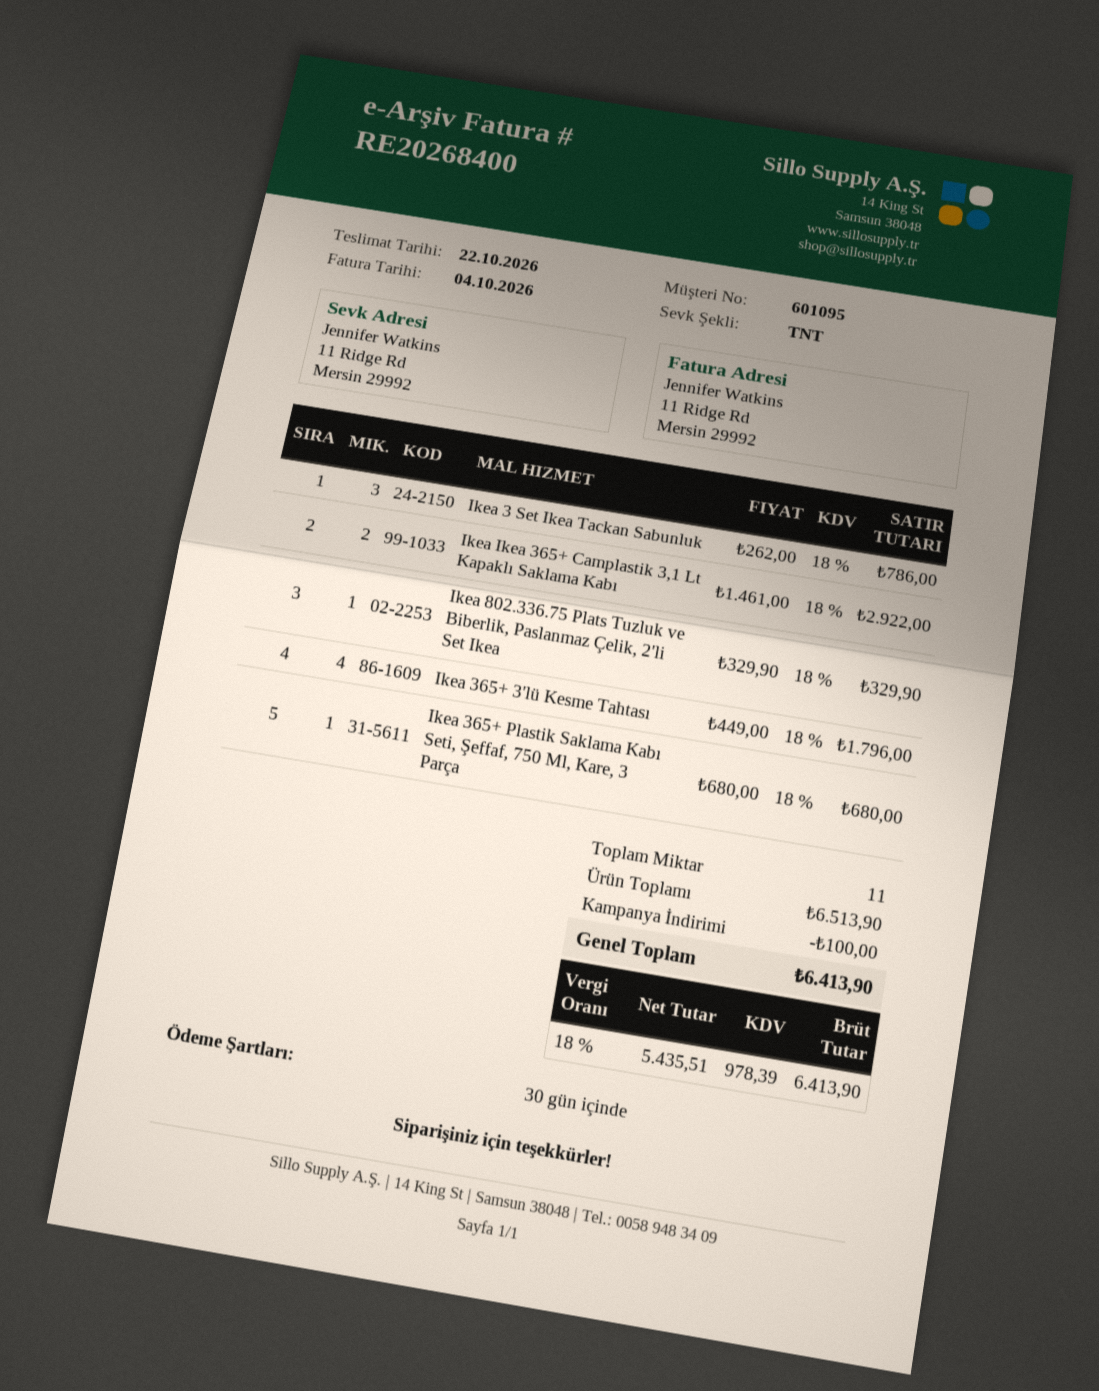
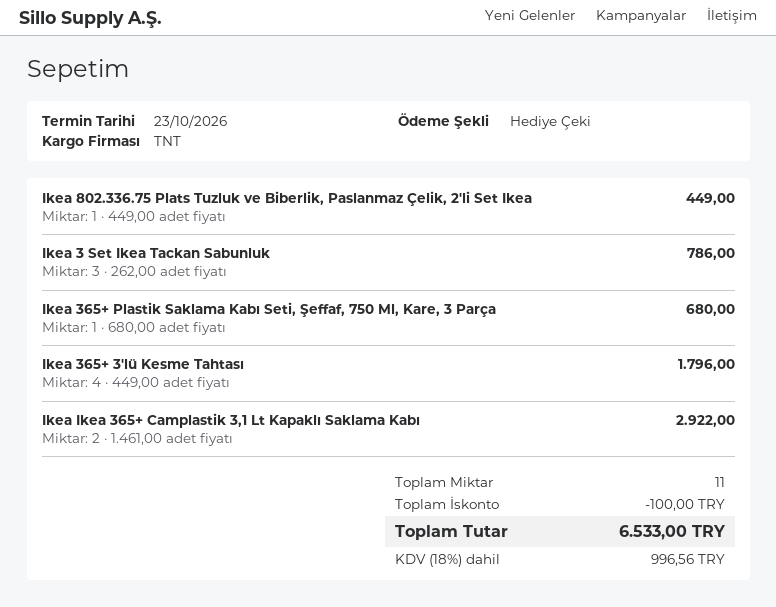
delivery date: 2026-10-22 -> 2026-10-23
Ikea 802.336.75 Plats Tuzluk ve Biberlik, Paslanmaz Çelik, 2'li Set Ikea: 1 x 329.90 = 329.90 -> 1 x 449.00 = 449.00
tax: 18% = 978.39 -> 18% = 996.56
total: 6413.90 -> 6533.00

